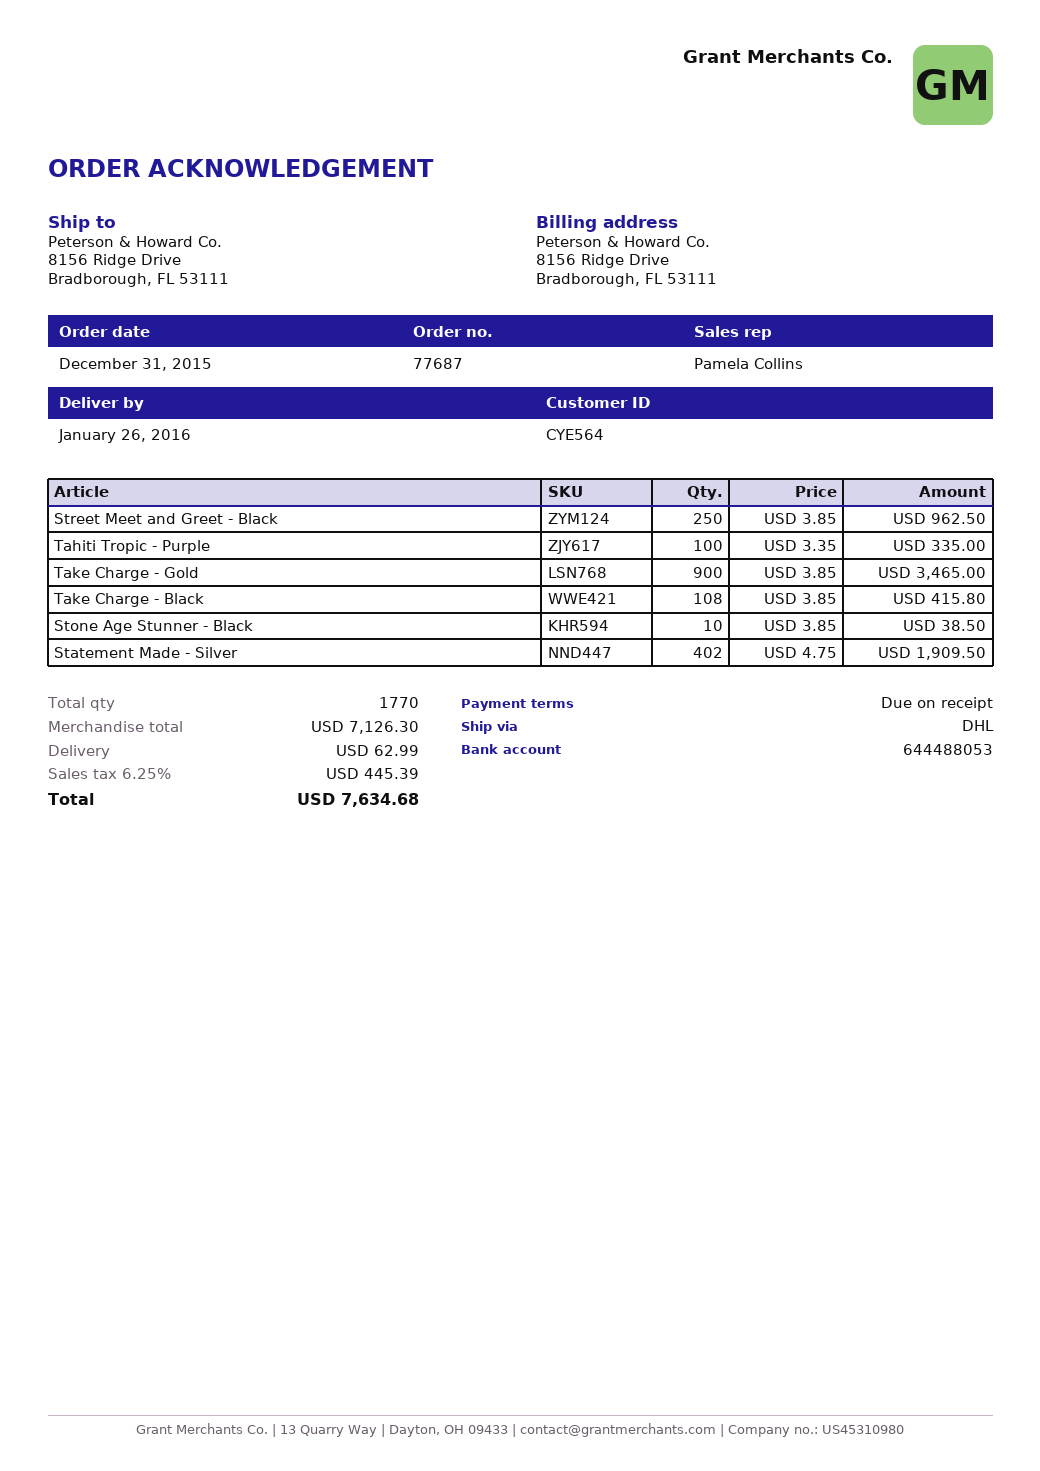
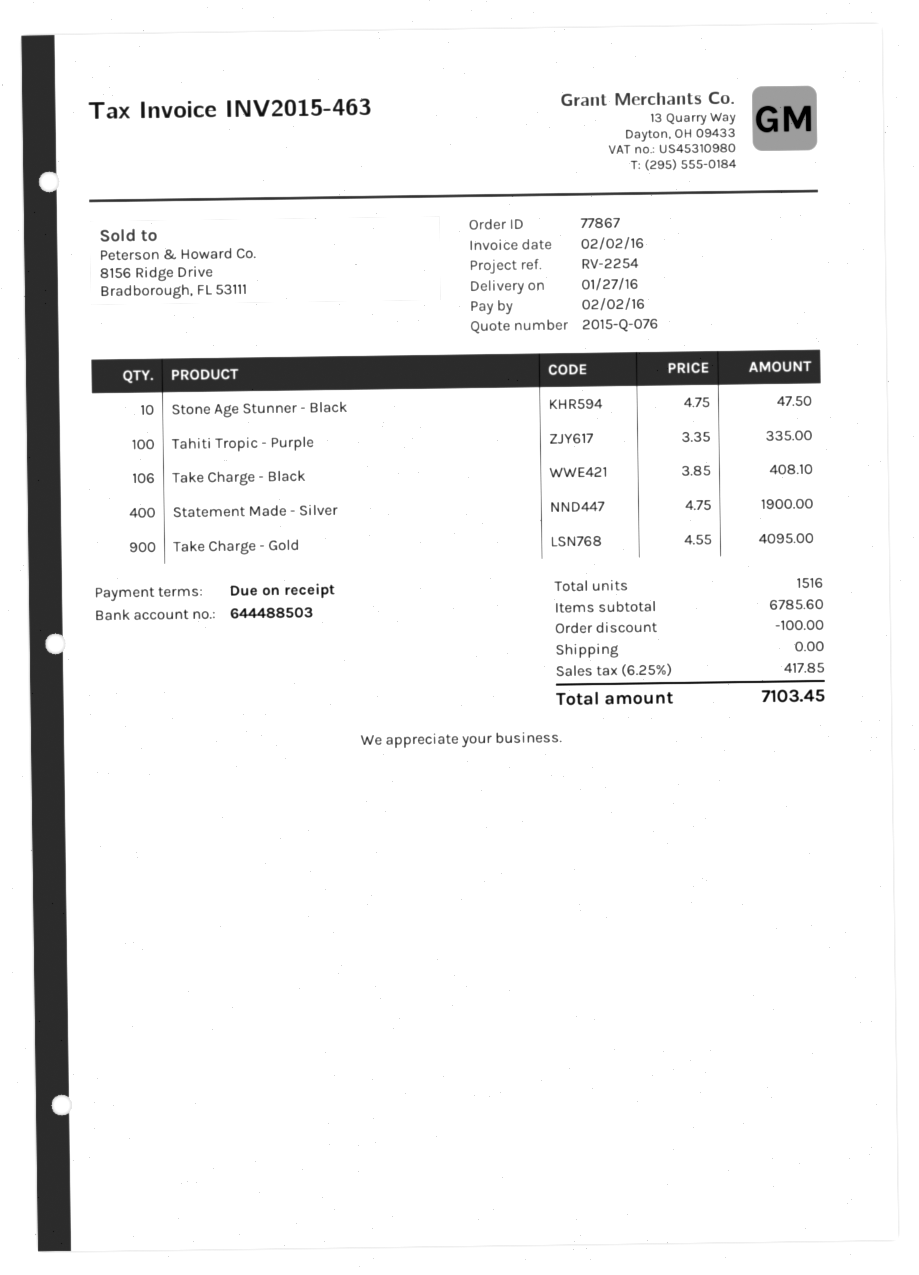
order number: 77687 -> 77867
delivery date: 2016-01-26 -> 2016-01-27
bank account: 644488053 -> 644488503
Street Meet and Greet - Black: 250 x 3.85 = 962.50 -> none
Take Charge - Gold: 900 x 3.85 = 3465.00 -> 900 x 4.55 = 4095.00
Take Charge - Black: 108 x 3.85 = 415.80 -> 106 x 3.85 = 408.10
Stone Age Stunner - Black: 10 x 3.85 = 38.50 -> 10 x 4.75 = 47.50
Statement Made - Silver: 402 x 4.75 = 1909.50 -> 400 x 4.75 = 1900.00
total quantity: 1770 -> 1516
subtotal: 7126.30 -> 6785.60
discount: none -> 100.00
shipping: 62.99 -> 0.00
tax: 6.25% = 445.39 -> 6.25% = 417.85
total: 7634.68 -> 7103.45

